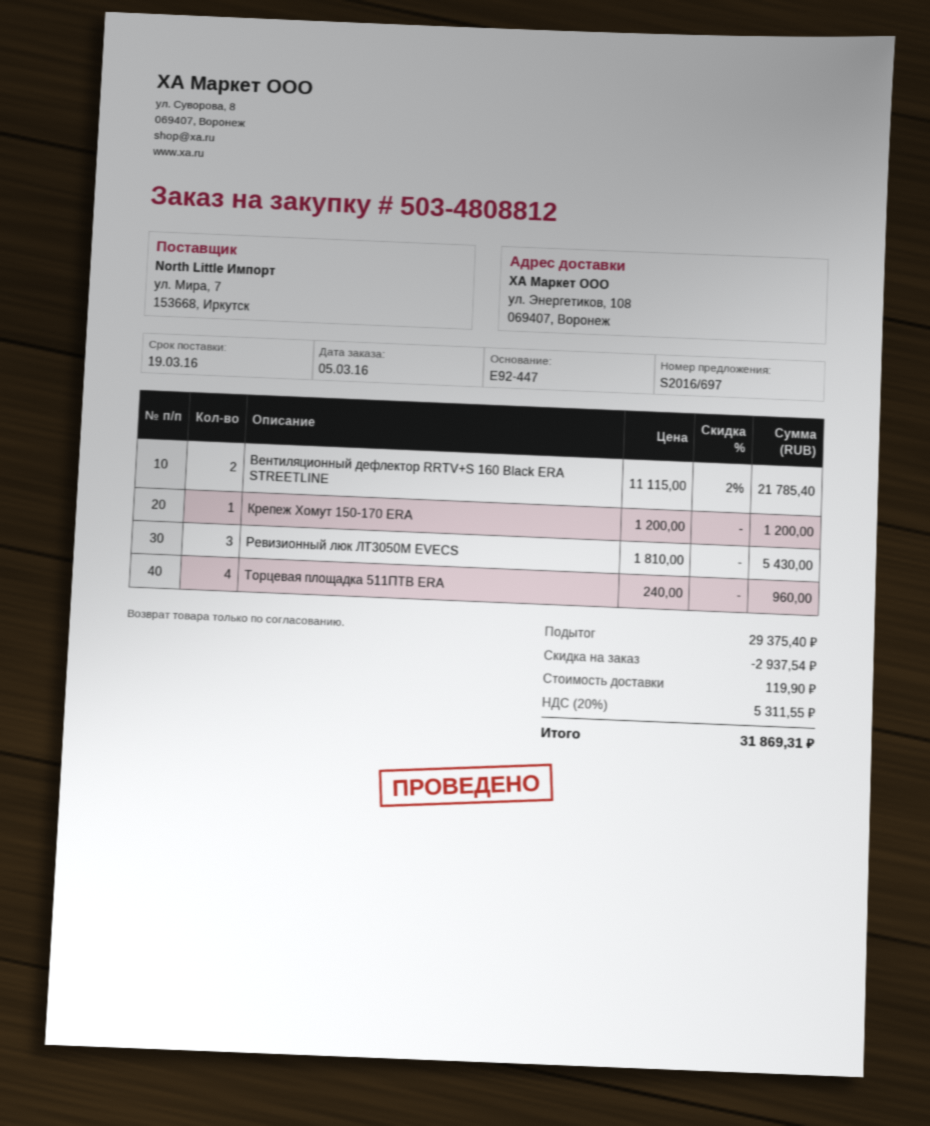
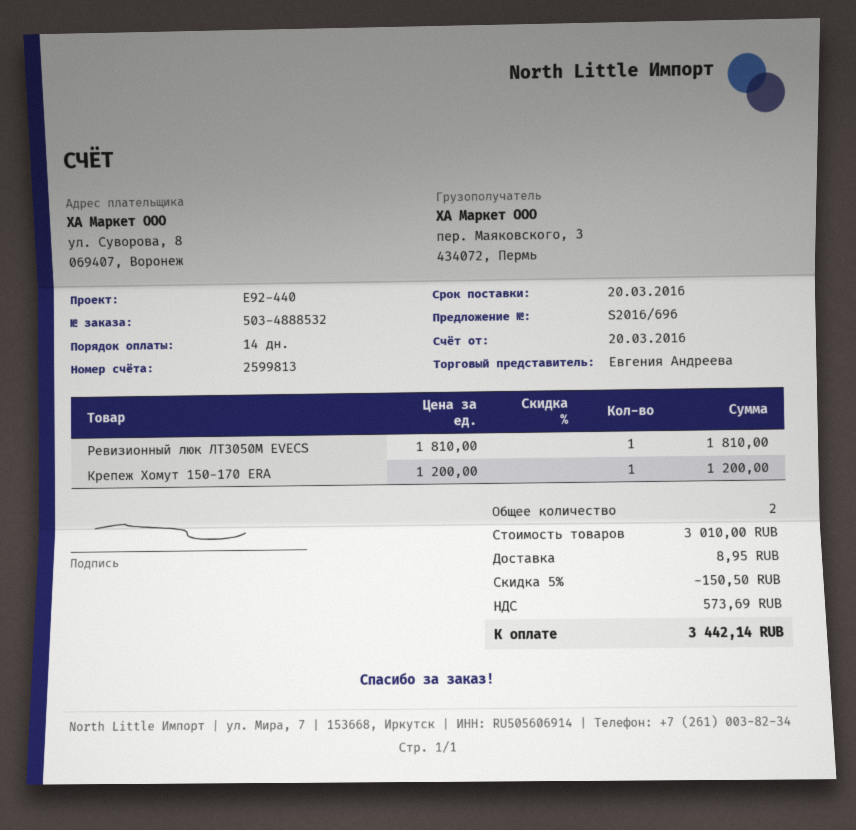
quote number: S2016/697 -> S2016/696
order number: 503-4808812 -> 503-4888532
delivery date: 2016-03-19 -> 2016-03-20
reference: E92-447 -> E92-440
ship to: ул. Энергетиков, 108, 069407, Воронеж -> пер. Маяковского, 3, 434072, Пермь
Вентиляционный дефлектор RRTV+S 160 Black ERA STREETLINE: 2 x 11115.00 - 2% = 21785.40 -> none
Ревизионный люк ЛТ3050М EVECS: 3 x 1810.00 = 5430.00 -> 1 x 1810.00 = 1810.00
Торцевая площадка 511ПТВ ERA: 4 x 240.00 = 960.00 -> none
subtotal: 29375.40 -> 3010.00
discount: 2937.54 -> 150.50
shipping: 119.90 -> 8.95
tax: 5311.55 -> 573.69
total: 31869.31 -> 3442.14

